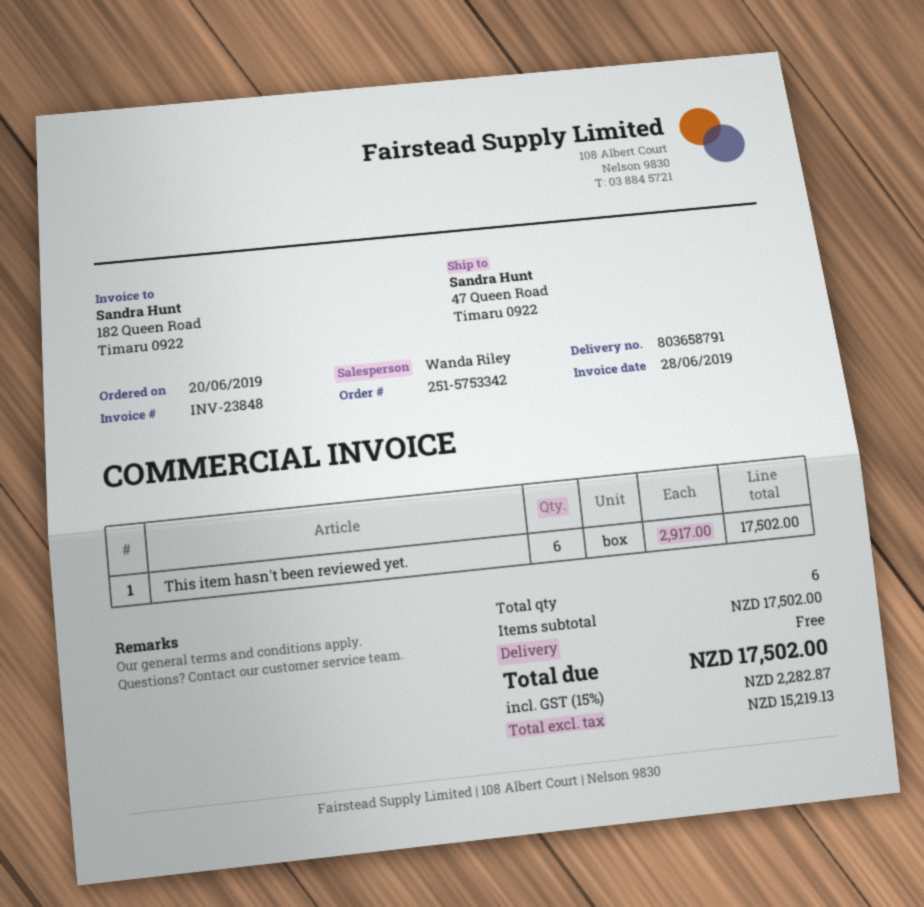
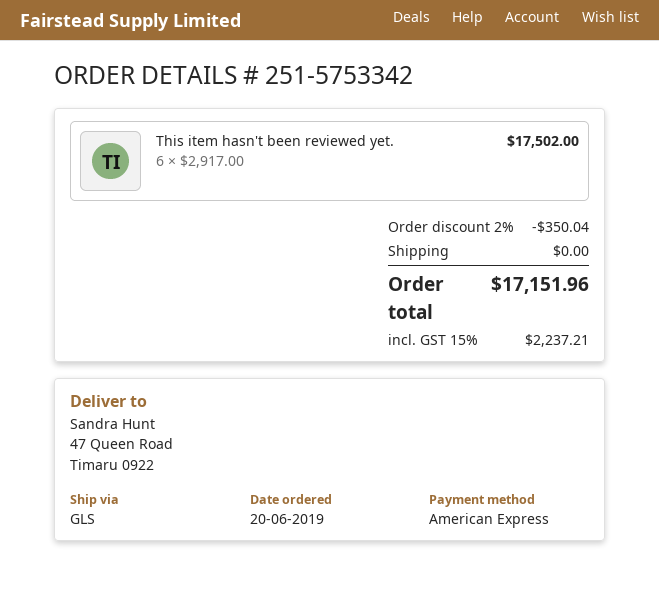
discount: none -> 2% = 350.04
tax: 15% = 2282.87 -> 15% = 2237.21
total: 17502.00 -> 17151.96

